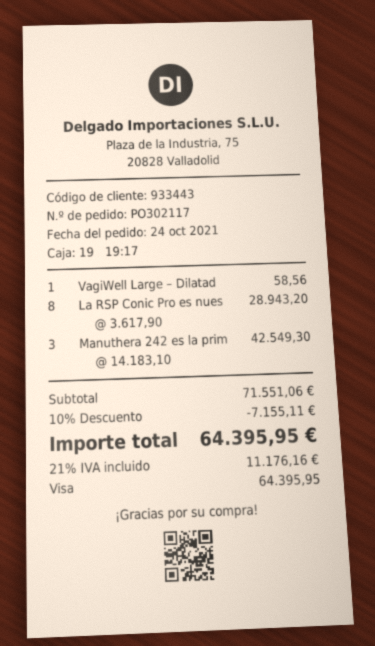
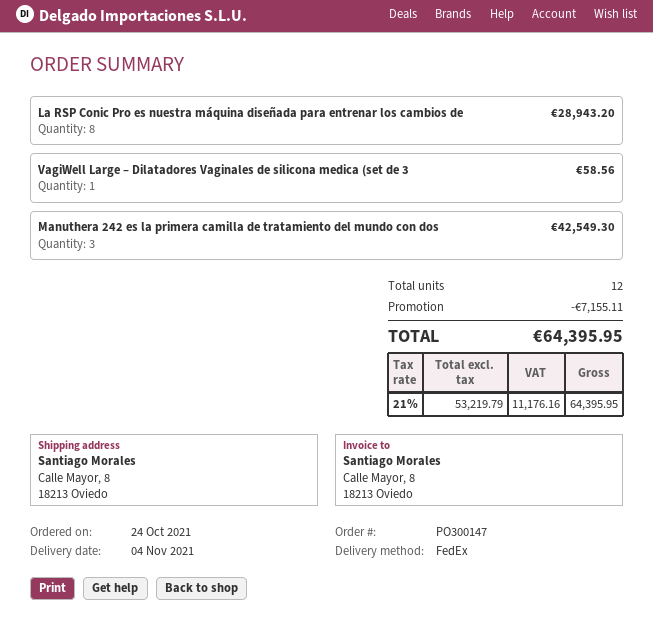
order number: PO302117 -> PO300147

